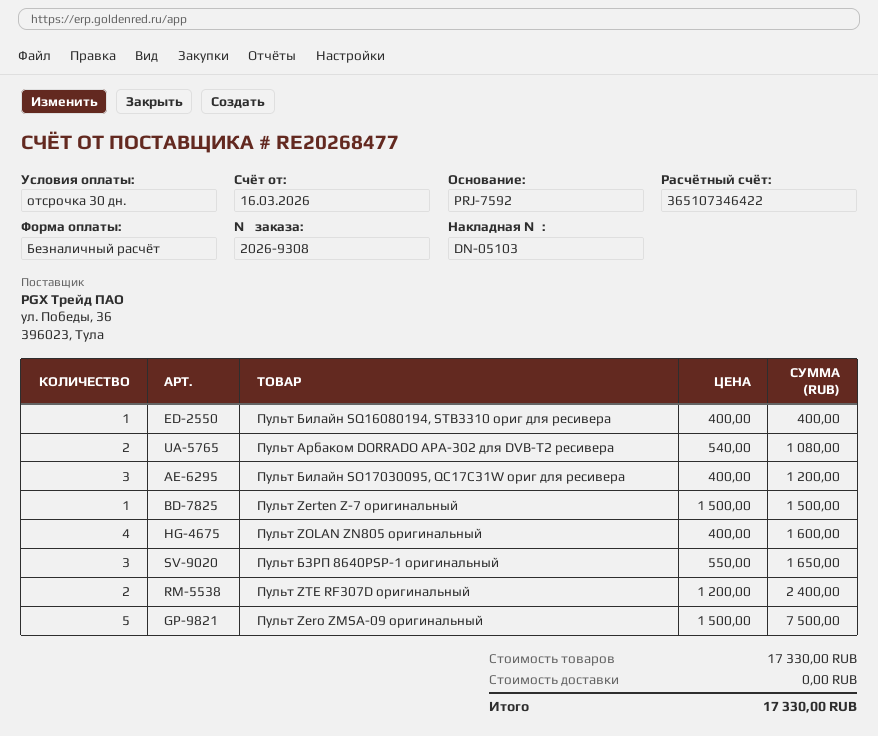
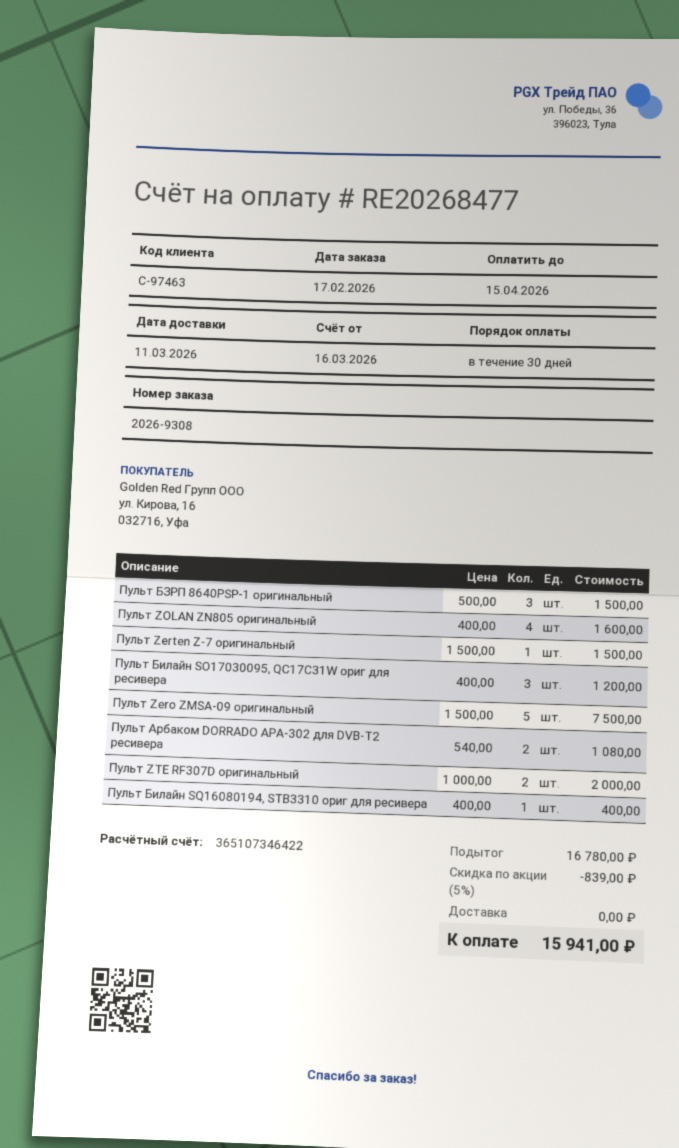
Пульт БЗРП 8640PSP-1 оригинальный: 3 x 550.00 = 1650.00 -> 3 x 500.00 = 1500.00
Пульт ZTE RF307D оригинальный: 2 x 1200.00 = 2400.00 -> 2 x 1000.00 = 2000.00
subtotal: 17330.00 -> 16780.00
discount: none -> 5% = 839.00
total: 17330.00 -> 15941.00

